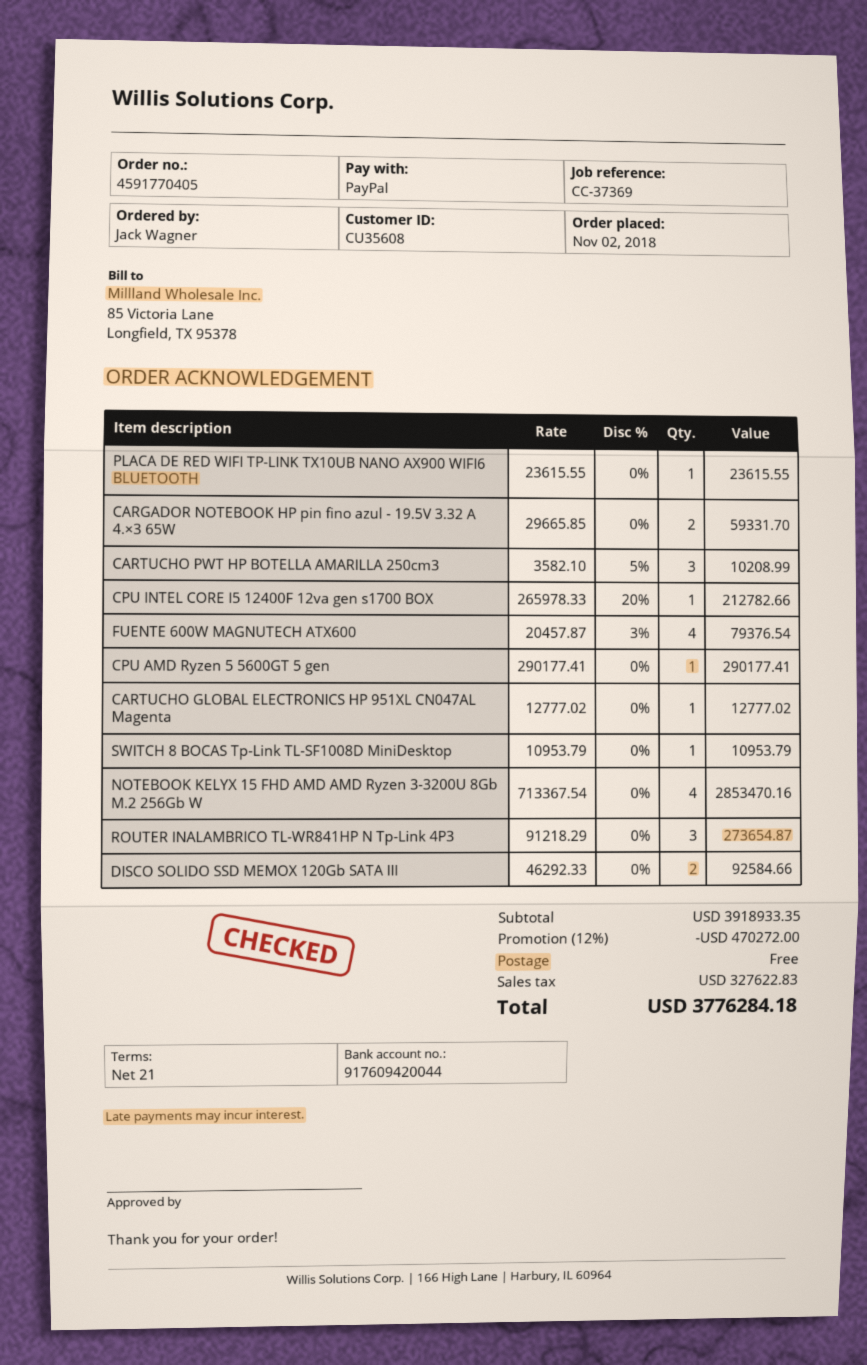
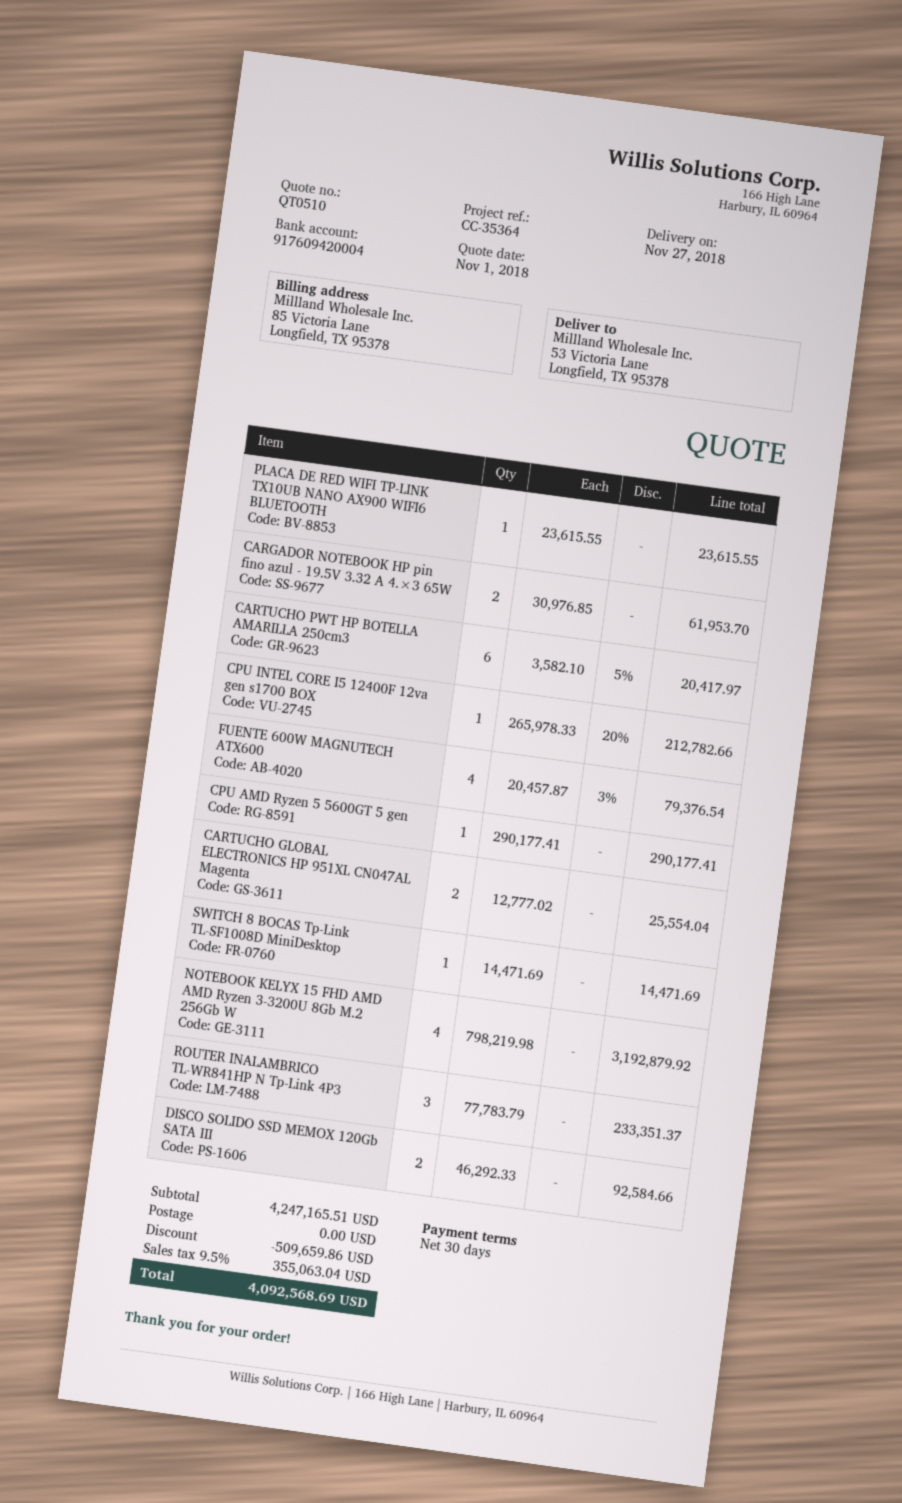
payment terms: 21 days -> 30 days
reference: CC-37369 -> CC-35364
bank account: 917609420044 -> 917609420004
CARGADOR NOTEBOOK HP pin fino azul - 19.5V 3.32 A 4.×3 65W: 2 x 29665.85 = 59331.70 -> 2 x 30976.85 = 61953.70
CARTUCHO PWT HP BOTELLA AMARILLA 250cm3: 3 x 3582.10 - 5% = 10208.99 -> 6 x 3582.10 - 5% = 20417.97
CARTUCHO GLOBAL ELECTRONICS HP 951XL CN047AL Magenta: 1 x 12777.02 = 12777.02 -> 2 x 12777.02 = 25554.04
SWITCH 8 BOCAS Tp-Link TL-SF1008D MiniDesktop: 1 x 10953.79 = 10953.79 -> 1 x 14471.69 = 14471.69
NOTEBOOK KELYX 15 FHD AMD AMD Ryzen 3-3200U 8Gb M.2 256Gb W: 4 x 713367.54 = 2853470.16 -> 4 x 798219.98 = 3192879.92
ROUTER INALAMBRICO TL-WR841HP N Tp-Link 4P3: 3 x 91218.29 = 273654.87 -> 3 x 77783.79 = 233351.37
subtotal: 3918933.35 -> 4247165.51
discount: 470272.00 -> 509659.86
tax: 327622.83 -> 355063.04
total: 3776284.18 -> 4092568.69

